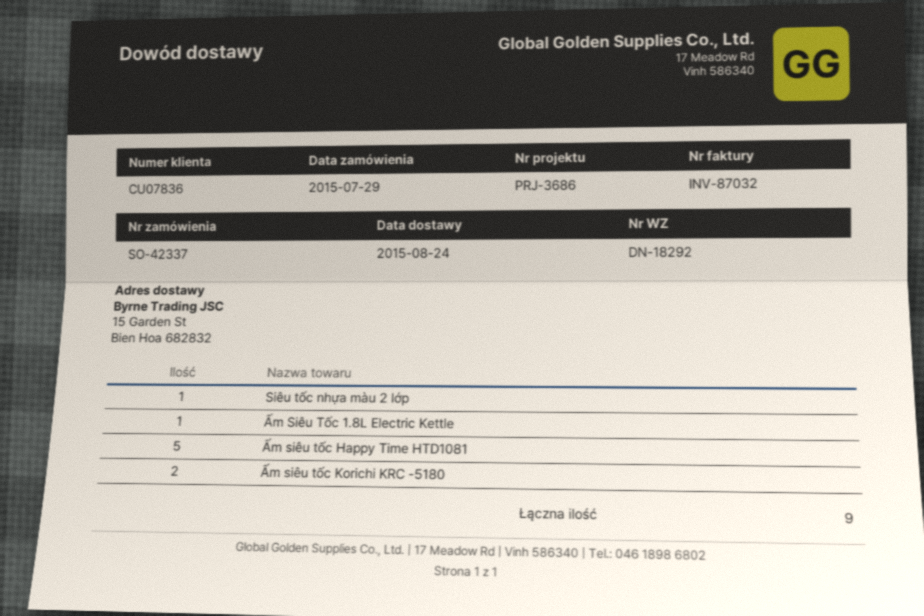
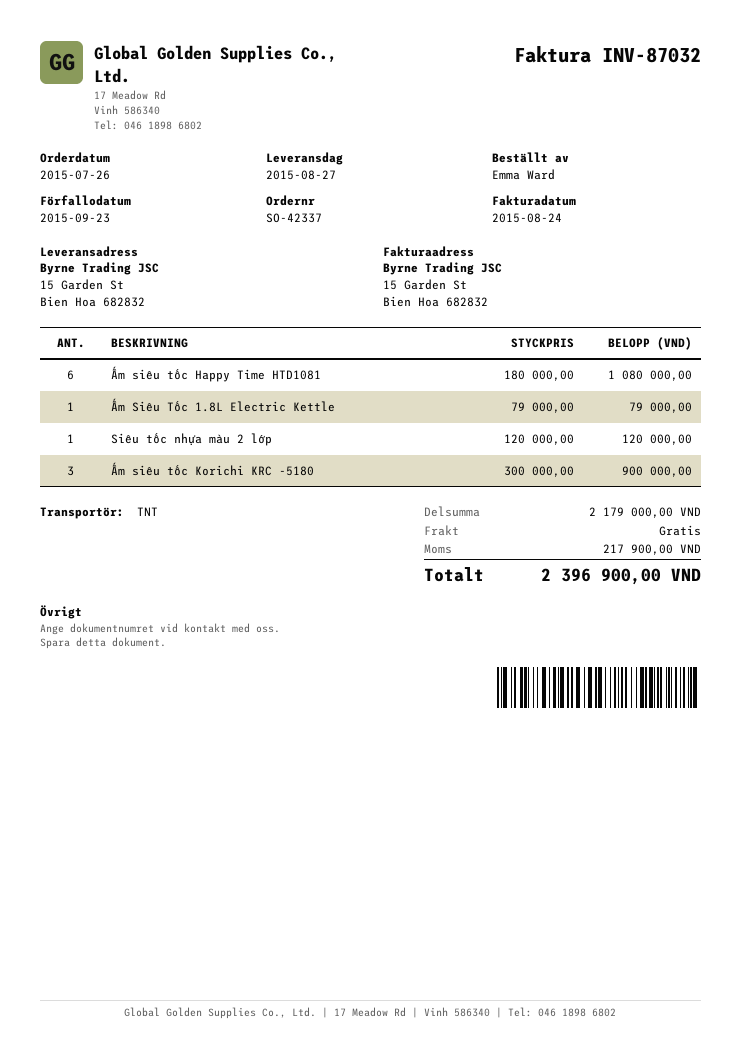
order date: 2015-07-29 -> 2015-07-26
delivery date: 2015-08-24 -> 2015-08-27
Ấm siêu tốc Happy Time HTD1081: 5 -> 6
Ấm siêu tốc Korichi KRC -5180: 2 -> 3

